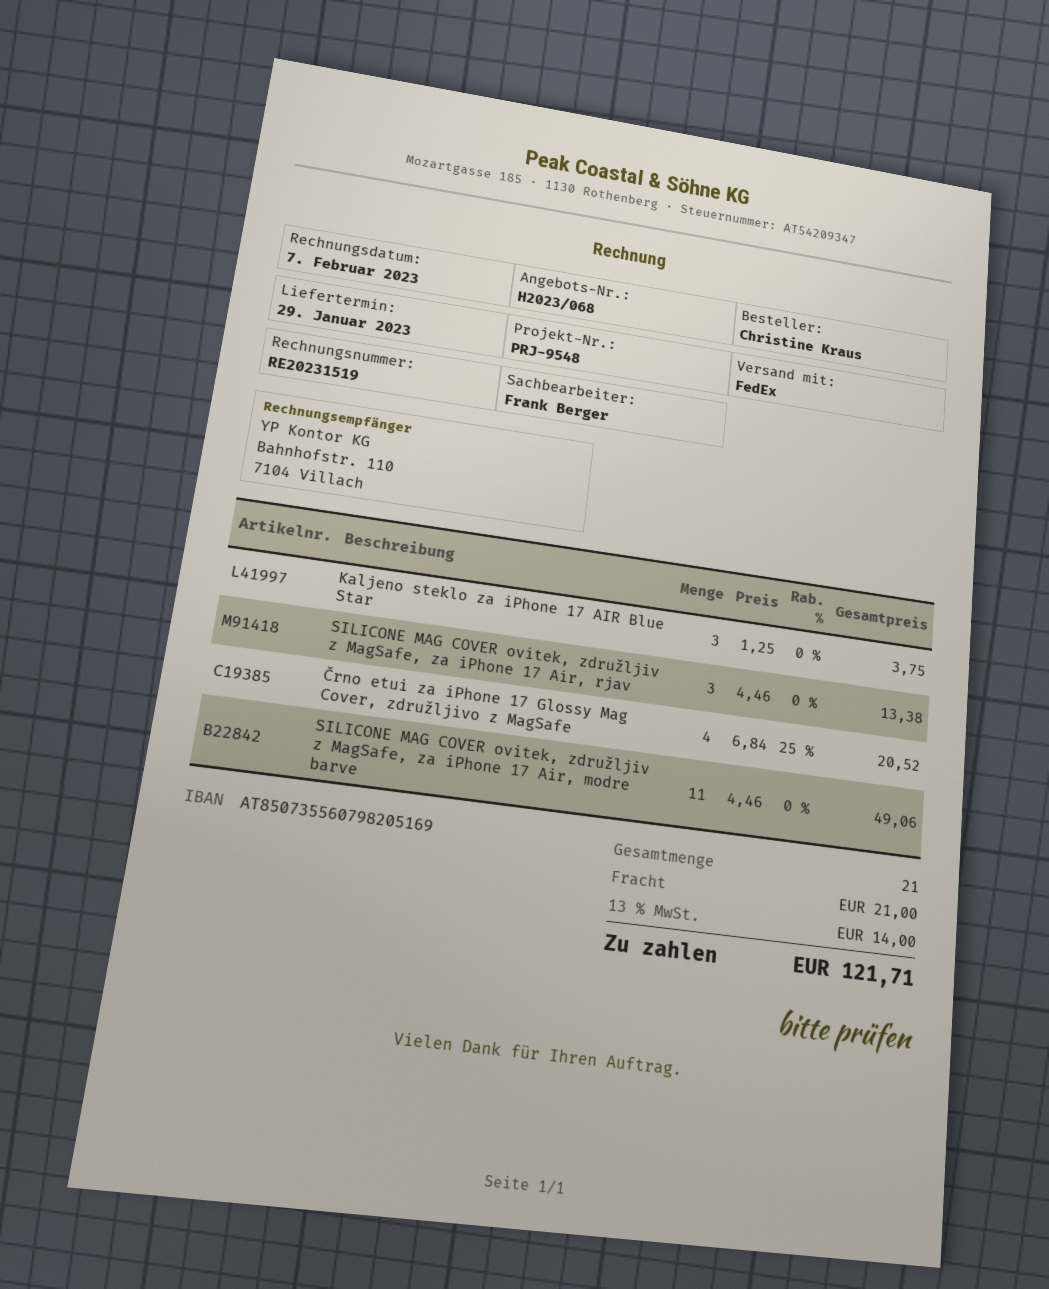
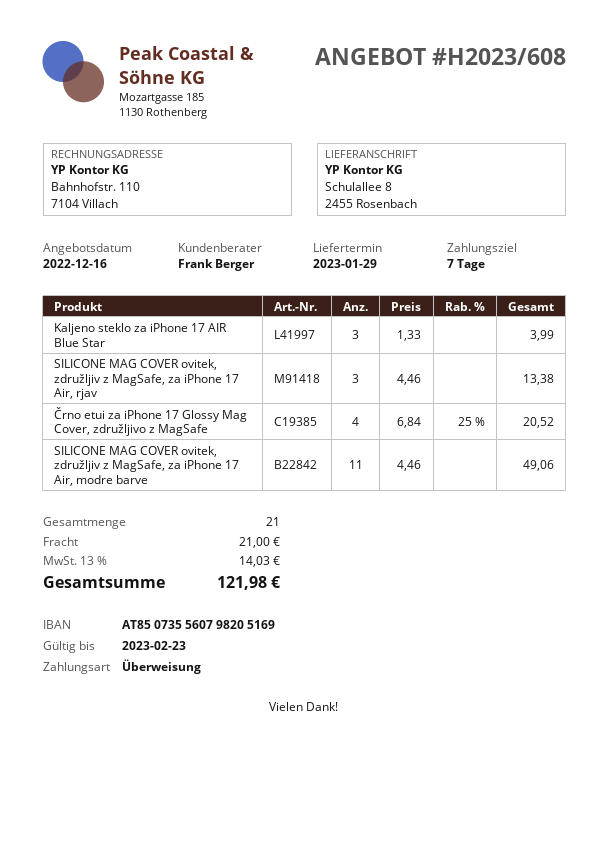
quote number: H2023/068 -> H2023/608
Kaljeno steklo za iPhone 17 AIR Blue Star: 3 x 1.25 = 3.75 -> 3 x 1.33 = 3.99
tax: 13% = 14.00 -> 13% = 14.03
total: 121.71 -> 121.98

